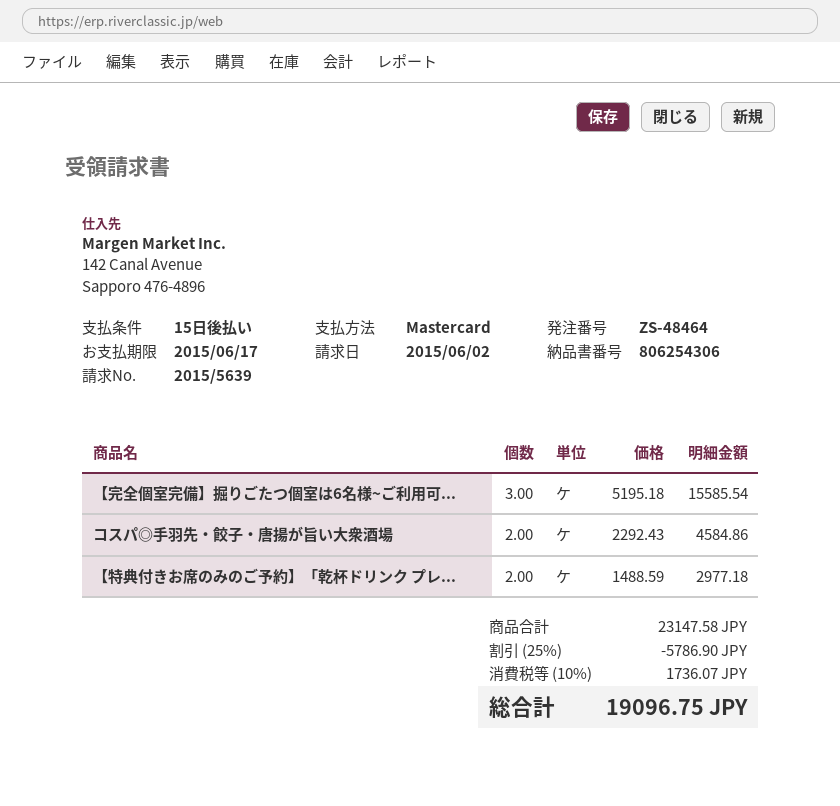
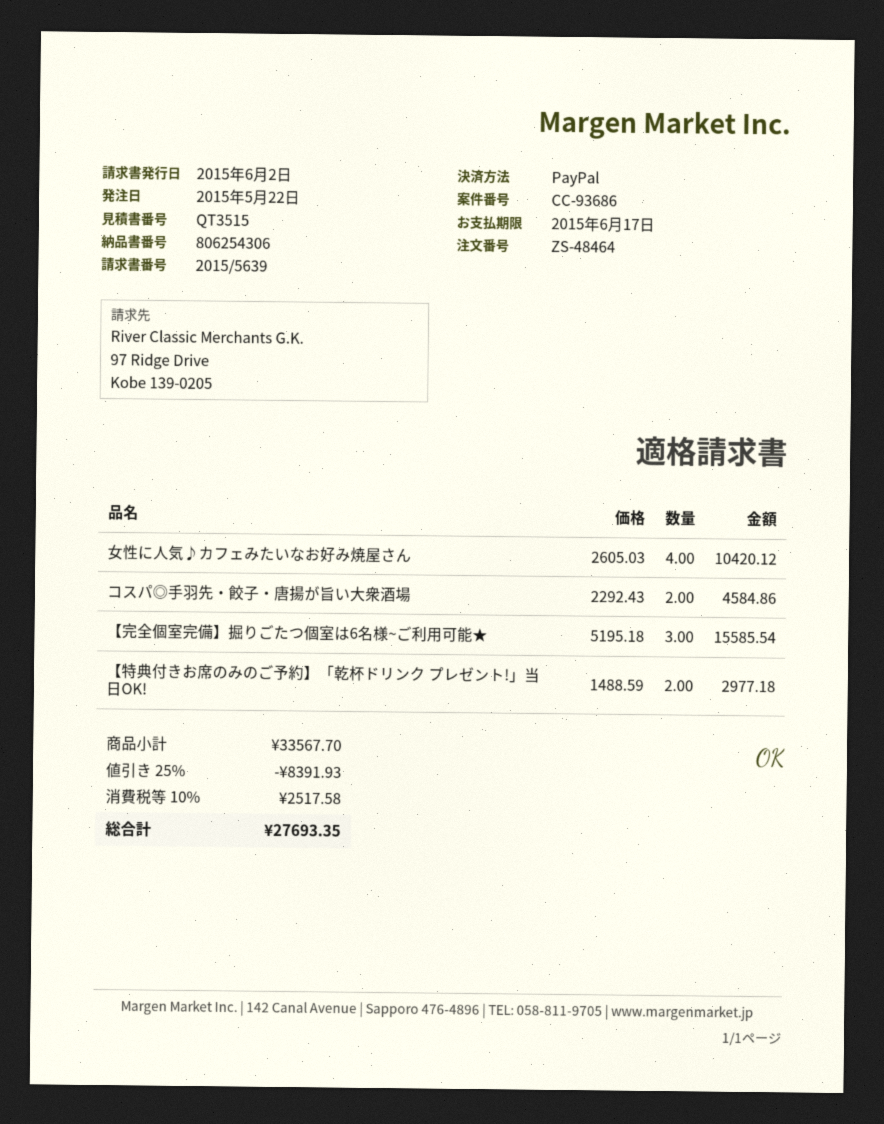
payment method: Mastercard -> PayPal
女性に人気♪カフェみたいなお好み焼屋さん: none -> 4 x 2605.03 = 10420.12
subtotal: 23147.58 -> 33567.70
discount: 25% = 5786.90 -> 25% = 8391.93
tax: 10% = 1736.07 -> 10% = 2517.58
total: 19096.75 -> 27693.35

